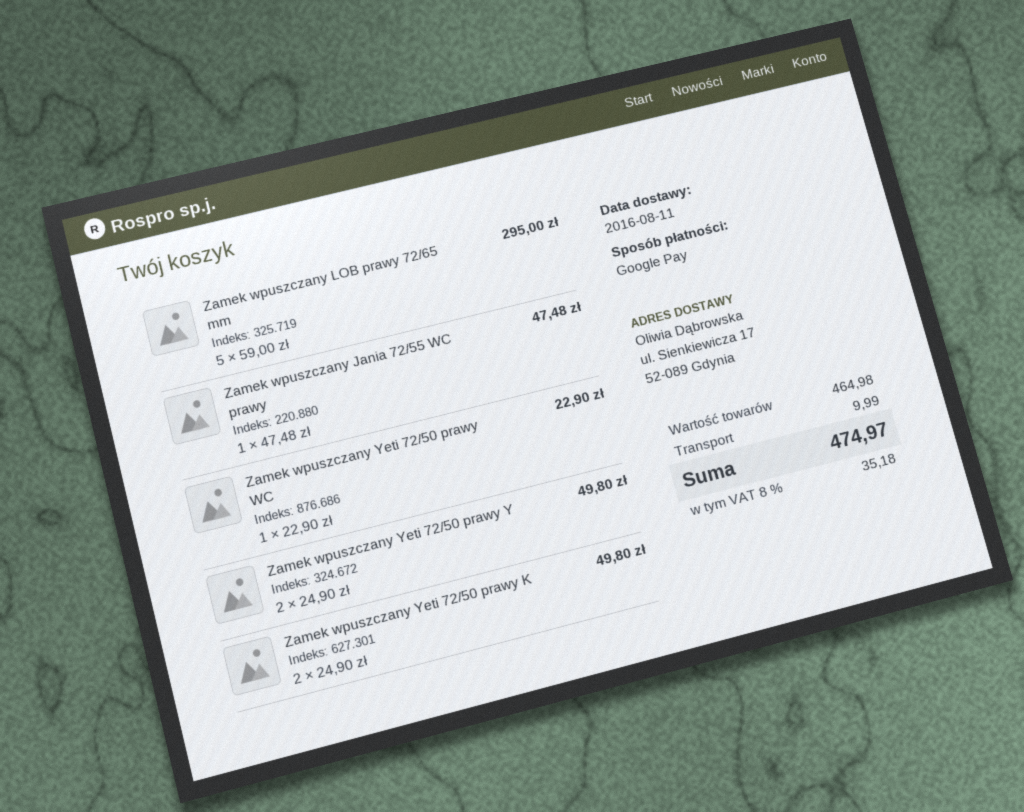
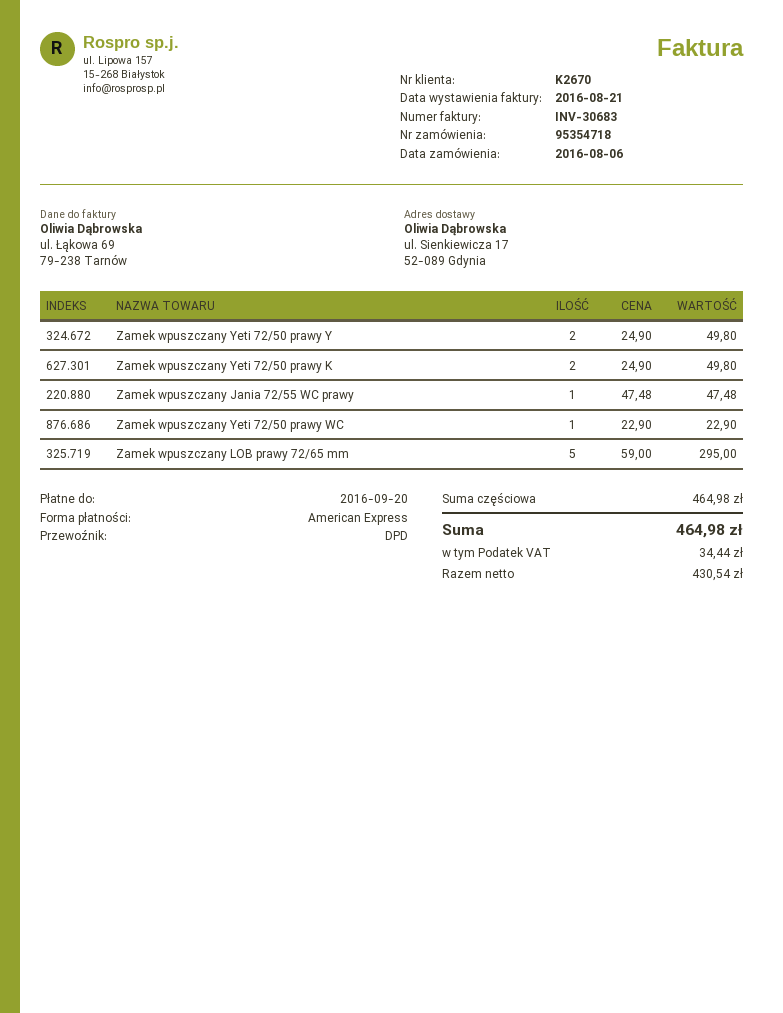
payment method: Google Pay -> American Express
shipping: 9.99 -> none
tax: 35.18 -> 34.44
total: 474.97 -> 464.98

